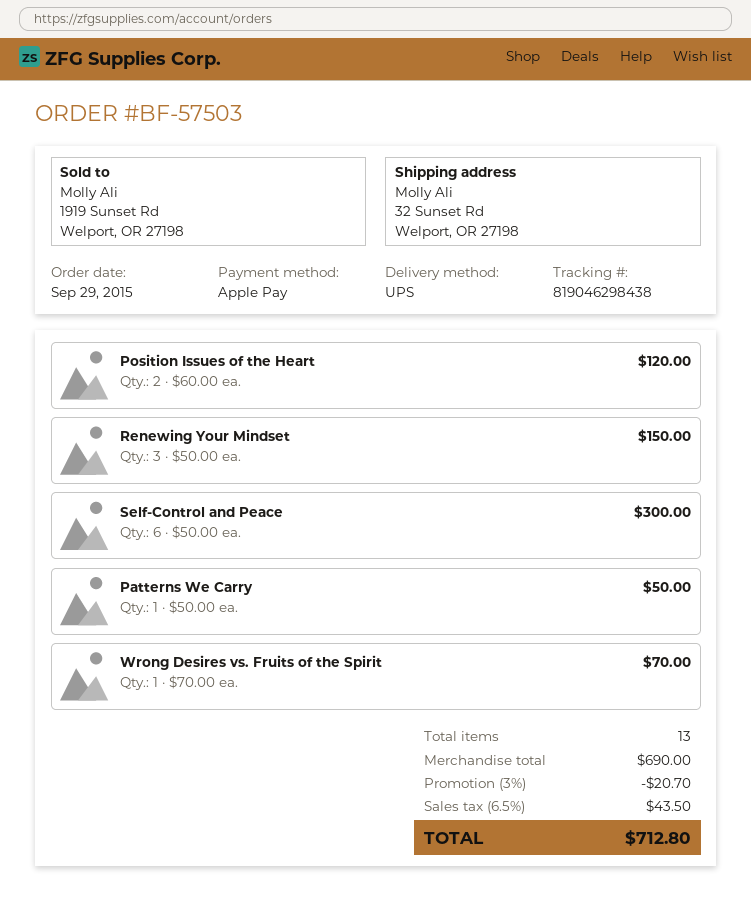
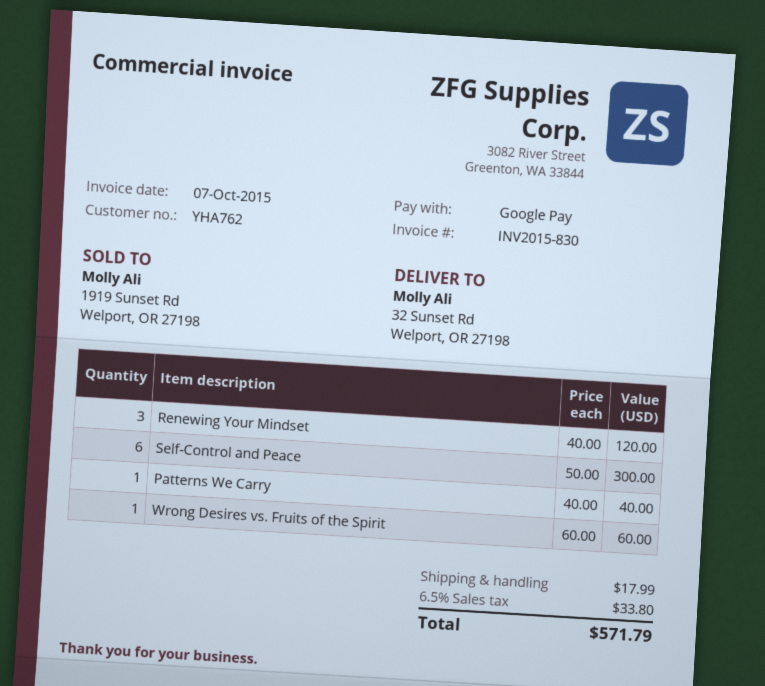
payment method: Apple Pay -> Google Pay
Position Issues of the Heart: 2 x 60.00 = 120.00 -> none
Renewing Your Mindset: 3 x 50.00 = 150.00 -> 3 x 40.00 = 120.00
Patterns We Carry: 1 x 50.00 = 50.00 -> 1 x 40.00 = 40.00
Wrong Desires vs. Fruits of the Spirit: 1 x 70.00 = 70.00 -> 1 x 60.00 = 60.00
discount: 3% = 20.70 -> none
shipping: none -> 17.99
tax: 6.5% = 43.50 -> 6.5% = 33.80
total: 712.80 -> 571.79

